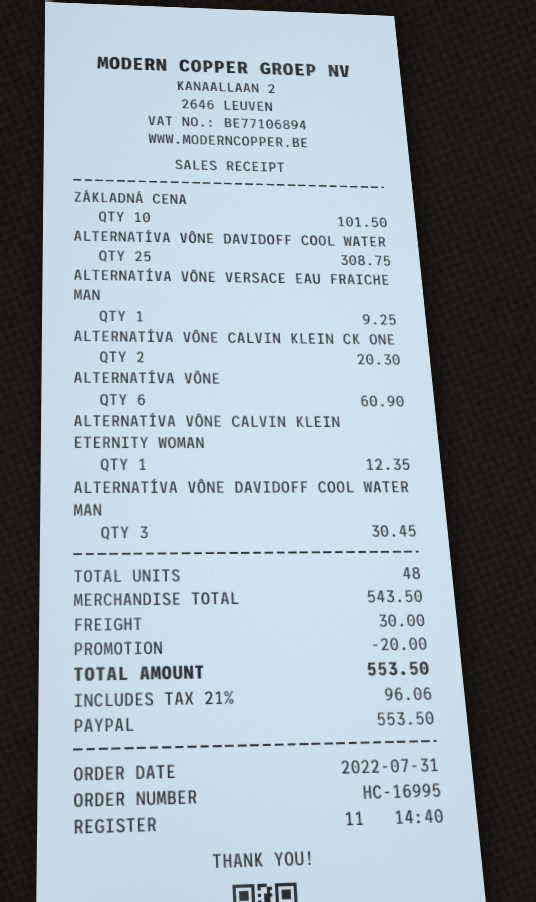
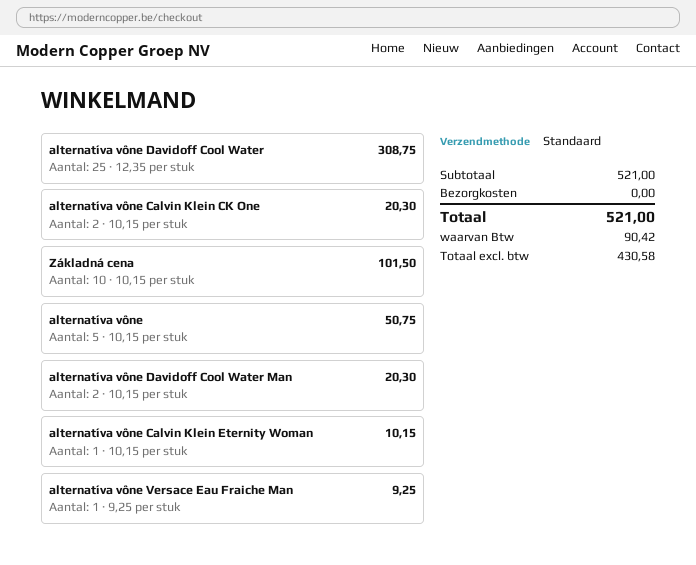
ALTERNATÍVA VÔNE: 6 for 60.90 -> 5 for 50.75
ALTERNATÍVA VÔNE CALVIN KLEIN ETERNITY WOMAN: 1 for 12.35 -> 1 for 10.15
ALTERNATÍVA VÔNE DAVIDOFF COOL WATER MAN: 3 for 30.45 -> 2 for 20.30
subtotal: 543.50 -> 521.00
discount: 20.00 -> none
shipping: 30.00 -> 0.00
tax: 96.06 -> 90.42
total: 553.50 -> 521.00

